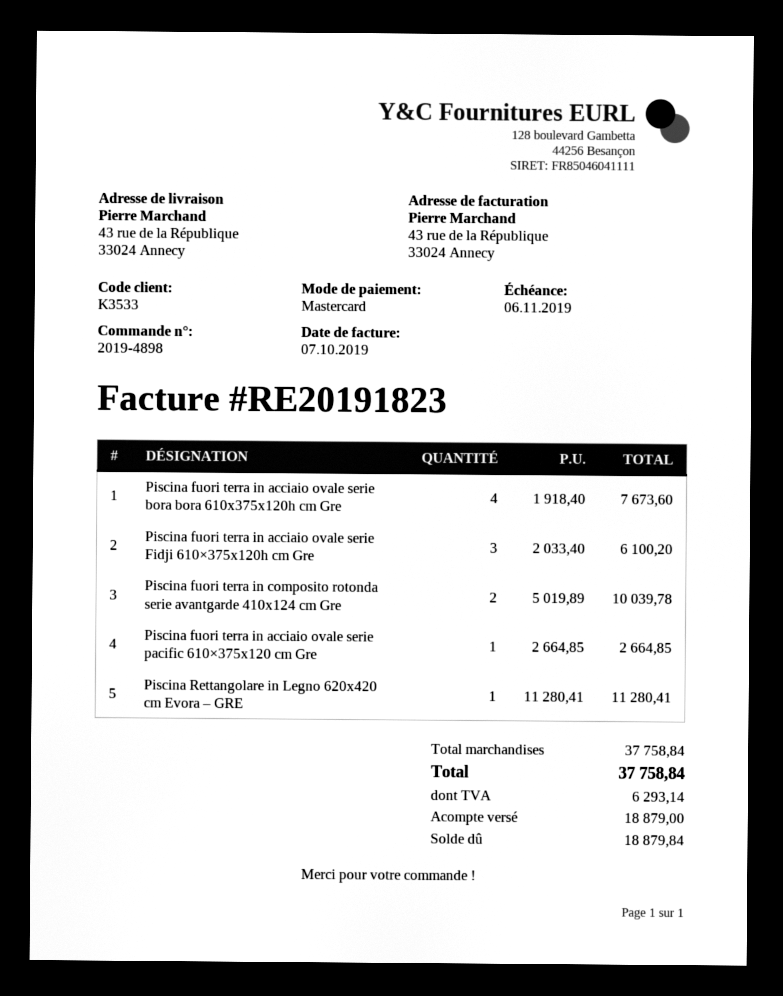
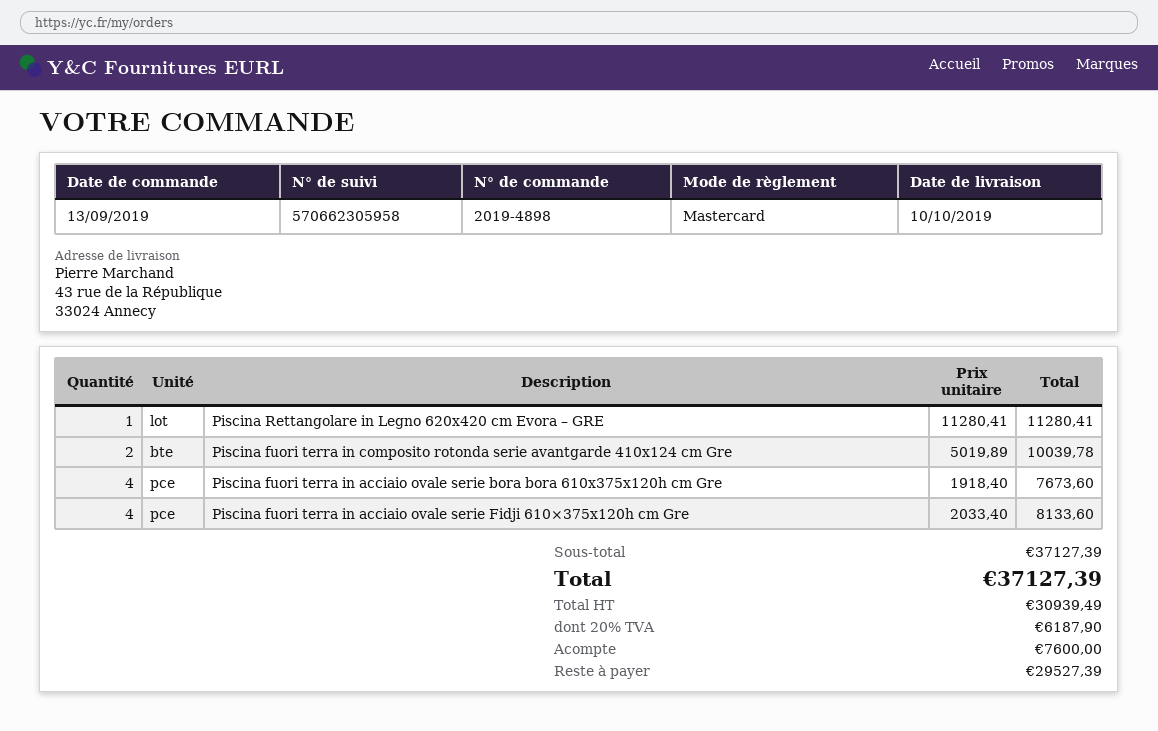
Piscina fuori terra in acciaio ovale serie Fidji 610×375x120h cm Gre: 3 x 2033.40 = 6100.20 -> 4 x 2033.40 = 8133.60
Piscina fuori terra in acciaio ovale serie pacific 610×375x120 cm Gre: 1 x 2664.85 = 2664.85 -> none
subtotal: 37758.84 -> 37127.39
tax: 6293.14 -> 6187.90
total: 37758.84 -> 37127.39
deposit: 18879.00 -> 7600.00
balance: 18879.84 -> 29527.39

